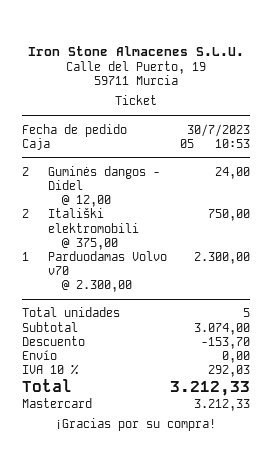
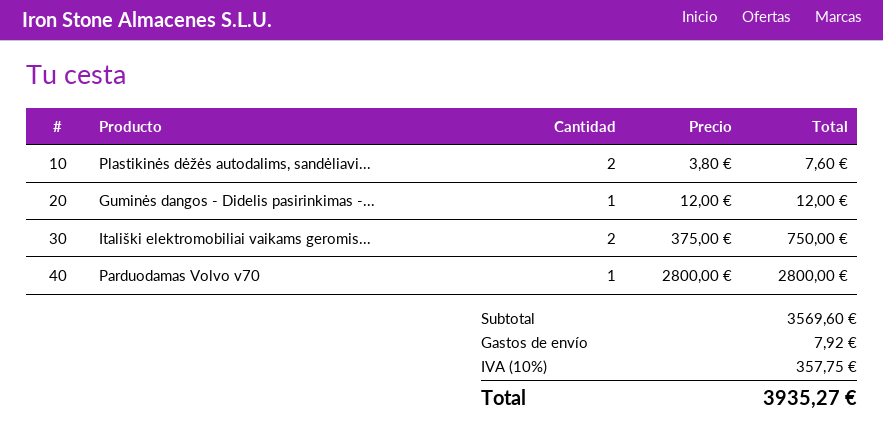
Guminės dangos - Didel: 2 x 12.00 = 24.00 -> 1 x 12.00 = 12.00
Parduodamas Volvo v70: 1 x 2300.00 = 2300.00 -> 1 x 2800.00 = 2800.00
Plastikinės dėžės autodalims, sandėliavi...: none -> 2 x 3.80 = 7.60
subtotal: 3074.00 -> 3569.60
discount: 153.70 -> none
shipping: 0.00 -> 7.92
tax: 10% = 292.03 -> 10% = 357.75
total: 3212.33 -> 3935.27

